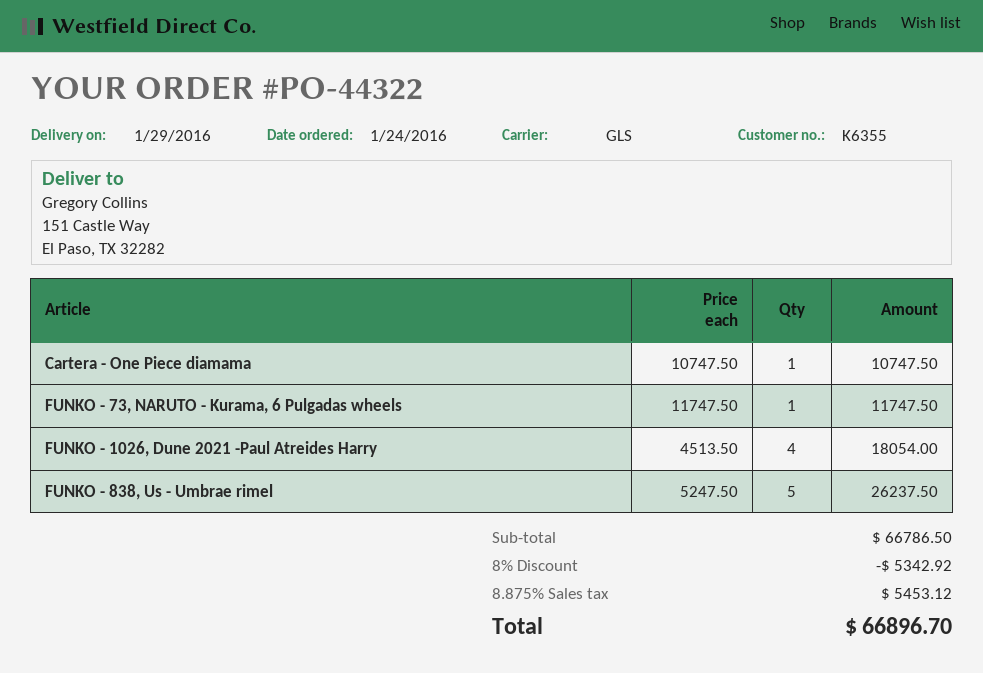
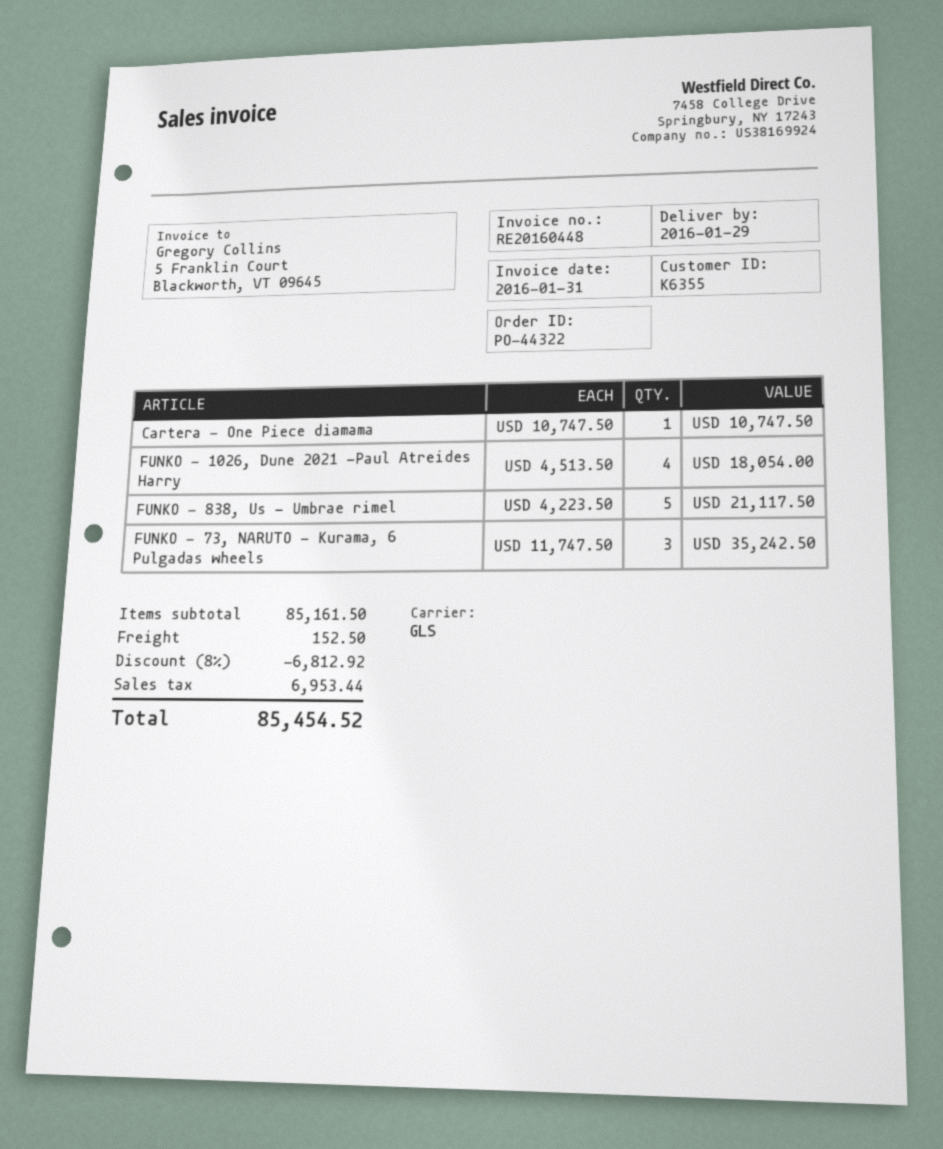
FUNKO - 73, NARUTO - Kurama, 6 Pulgadas wheels: 1 x 11747.50 = 11747.50 -> 3 x 11747.50 = 35242.50
FUNKO - 838, Us - Umbrae rimel: 5 x 5247.50 = 26237.50 -> 5 x 4223.50 = 21117.50
subtotal: 66786.50 -> 85161.50
discount: 8% = 5342.92 -> 8% = 6812.92
shipping: none -> 152.50
tax: 5453.12 -> 6953.44
total: 66896.70 -> 85454.52

